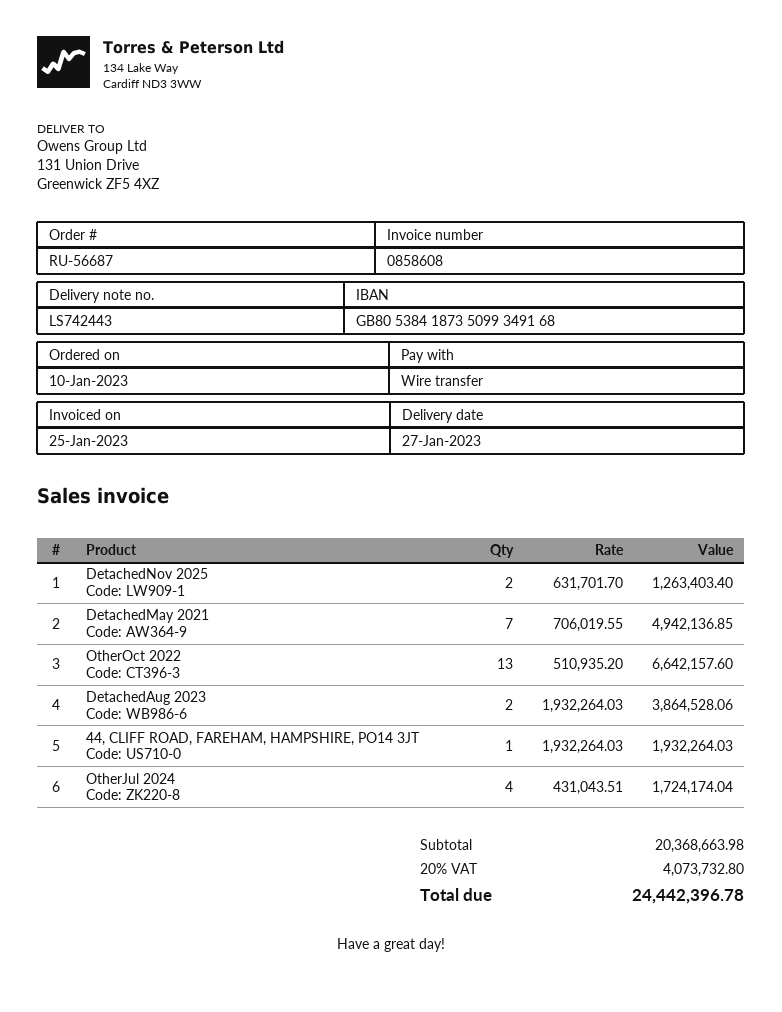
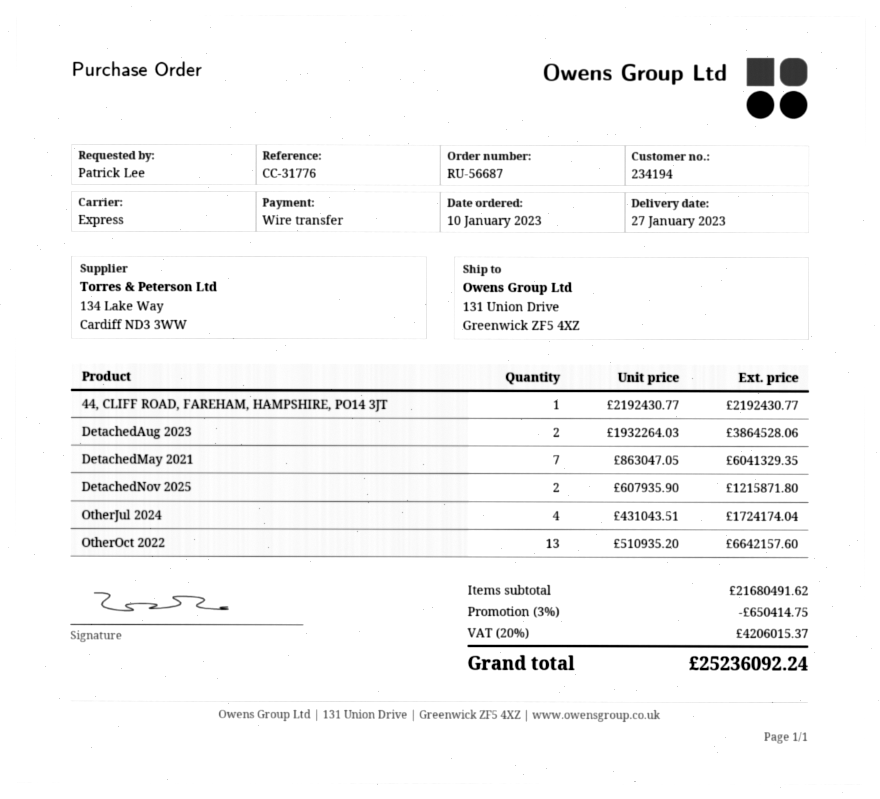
DetachedNov 2025: 2 x 631701.70 = 1263403.40 -> 2 x 607935.90 = 1215871.80
DetachedMay 2021: 7 x 706019.55 = 4942136.85 -> 7 x 863047.05 = 6041329.35
44, CLIFF ROAD, FAREHAM, HAMPSHIRE, PO14 3JT: 1 x 1932264.03 = 1932264.03 -> 1 x 2192430.77 = 2192430.77
subtotal: 20368663.98 -> 21680491.62
discount: none -> 3% = 650414.75
tax: 20% = 4073732.80 -> 20% = 4206015.37
total: 24442396.78 -> 25236092.24

